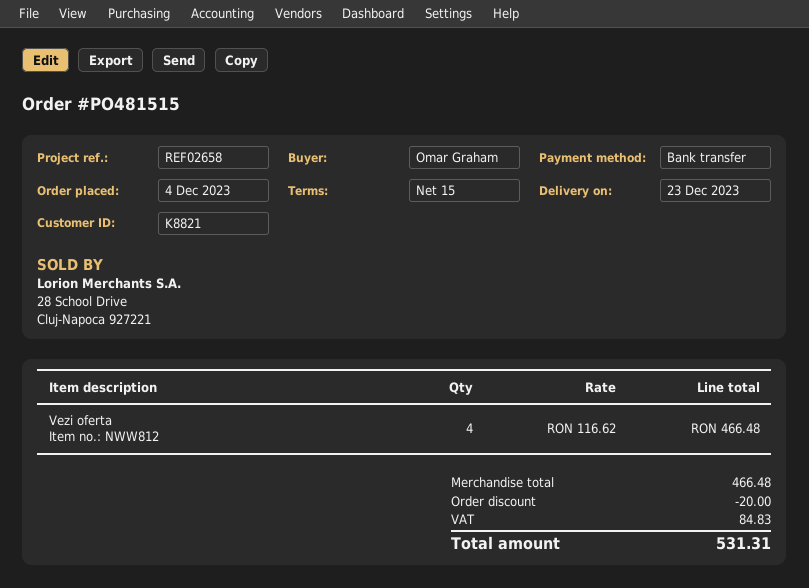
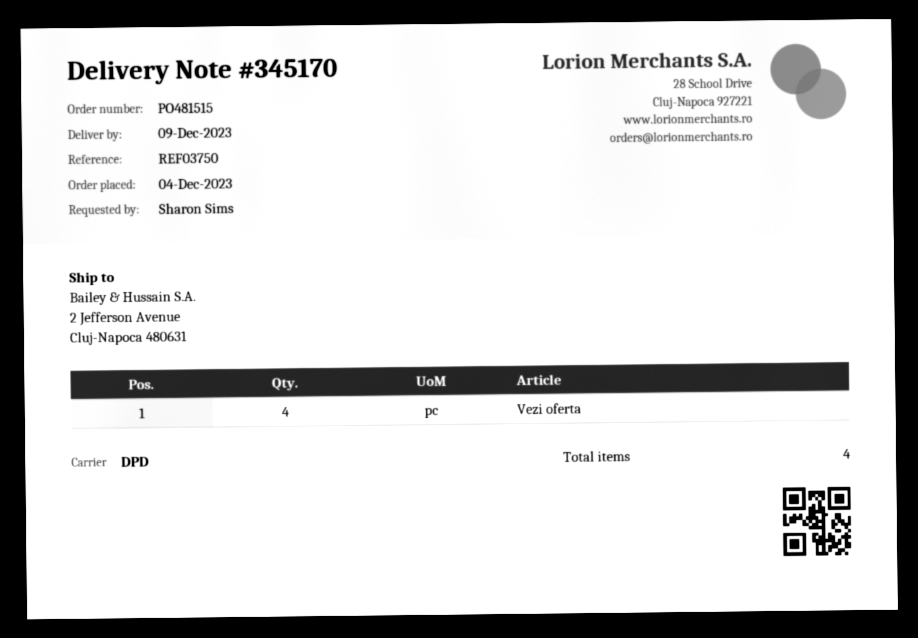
delivery date: 2023-12-23 -> 2023-12-09
reference: REF02658 -> REF03750
ordered by: Omar Graham -> Sharon Sims

